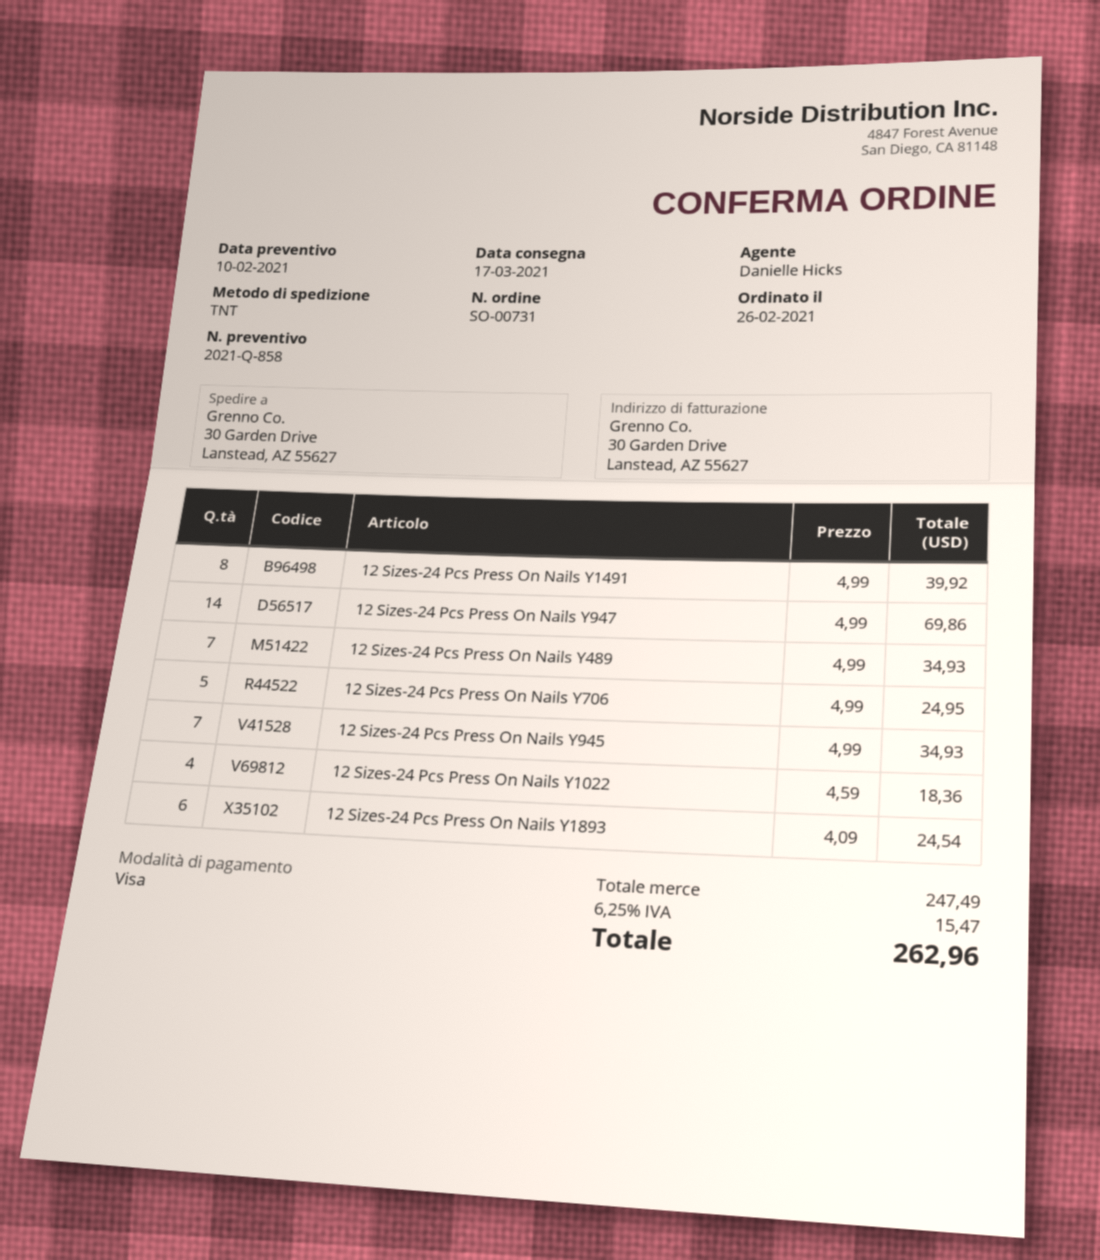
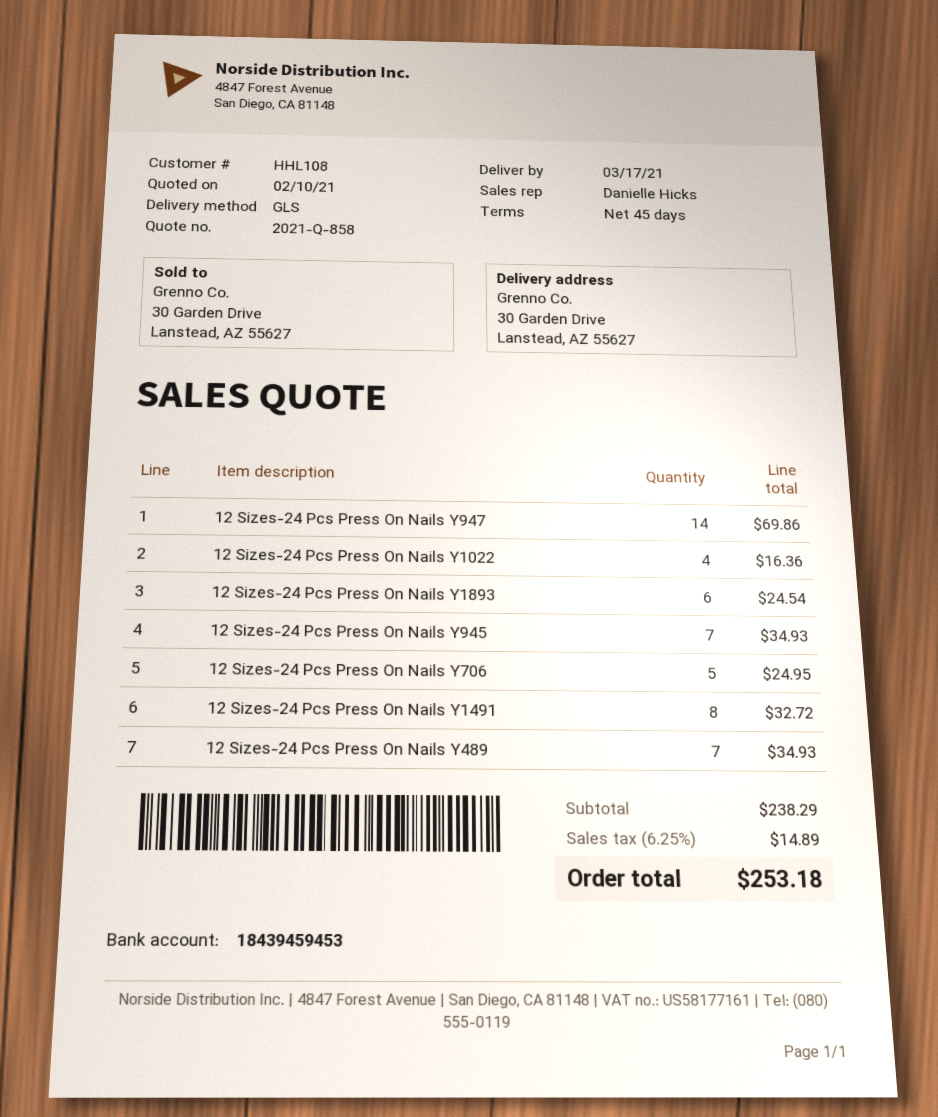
shipping method: TNT -> GLS
12 Sizes-24 Pcs Press On Nails Y1491: 8 for 39.92 -> 8 for 32.72
12 Sizes-24 Pcs Press On Nails Y1022: 4 for 18.36 -> 4 for 16.36
subtotal: 247.49 -> 238.29
tax: 6.25% = 15.47 -> 6.25% = 14.89
total: 262.96 -> 253.18

